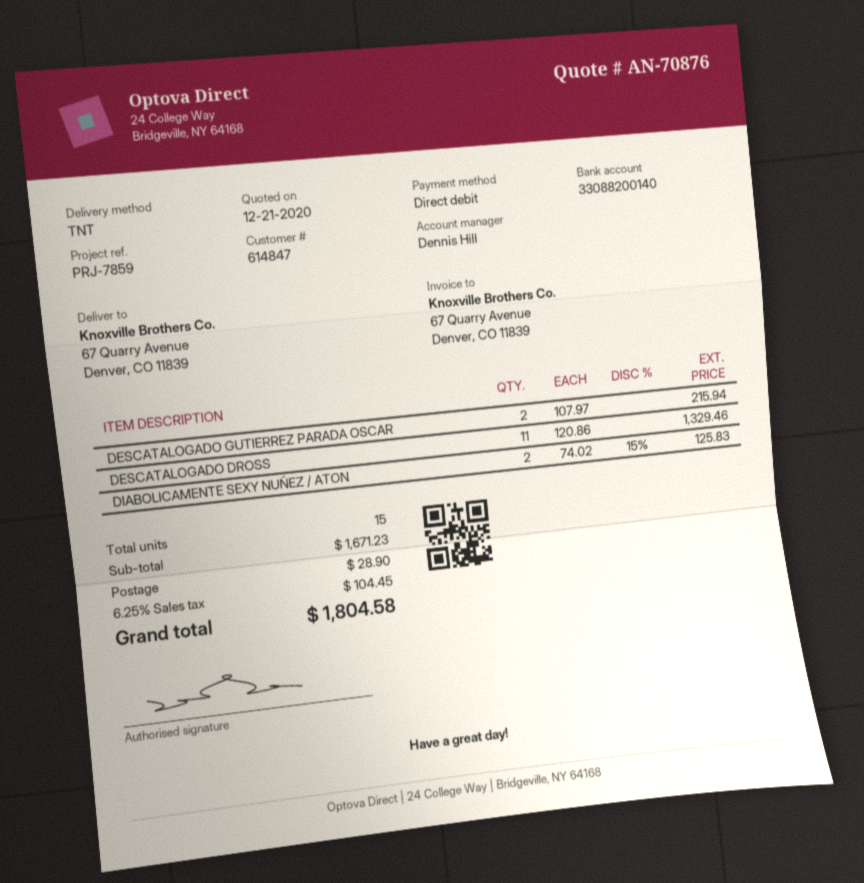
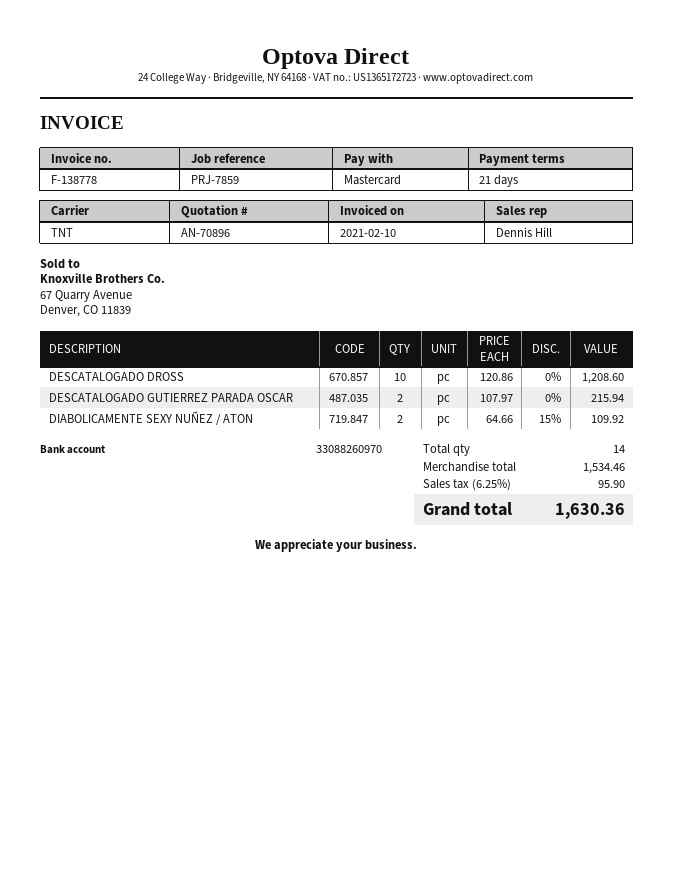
quote number: AN-70876 -> AN-70896
payment method: direct debit -> Mastercard
bank account: 33088200140 -> 33088260970
DESCATALOGADO DROSS: 11 x 120.86 = 1329.46 -> 10 x 120.86 = 1208.60
DIABOLICAMENTE SEXY NUÑEZ / ATON: 2 x 74.02 - 15% = 125.83 -> 2 x 64.66 - 15% = 109.92
total quantity: 15 -> 14
subtotal: 1671.23 -> 1534.46
shipping: 28.90 -> none
tax: 6.25% = 104.45 -> 6.25% = 95.90
total: 1804.58 -> 1630.36

